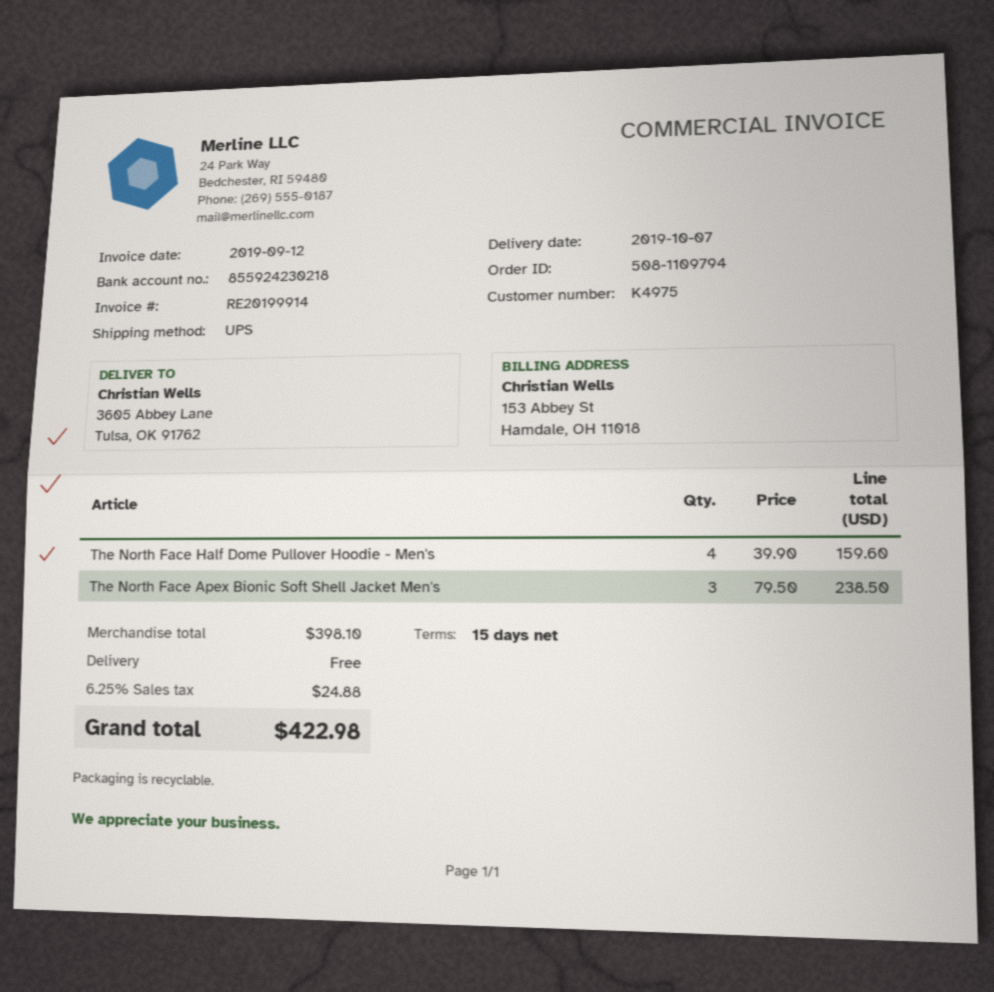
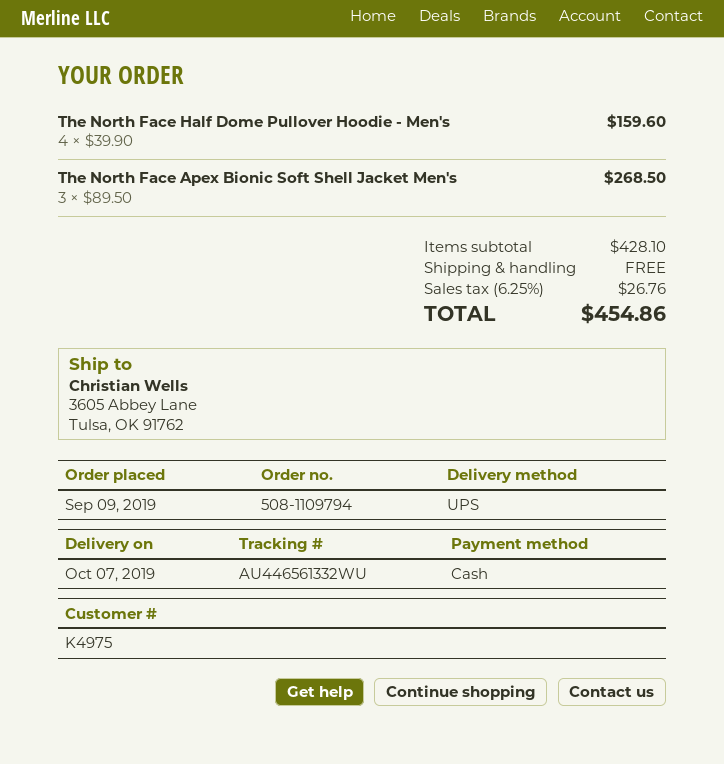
The North Face Apex Bionic Soft Shell Jacket Men's: 3 x 79.50 = 238.50 -> 3 x 89.50 = 268.50
subtotal: 398.10 -> 428.10
tax: 6.25% = 24.88 -> 6.25% = 26.76
total: 422.98 -> 454.86

